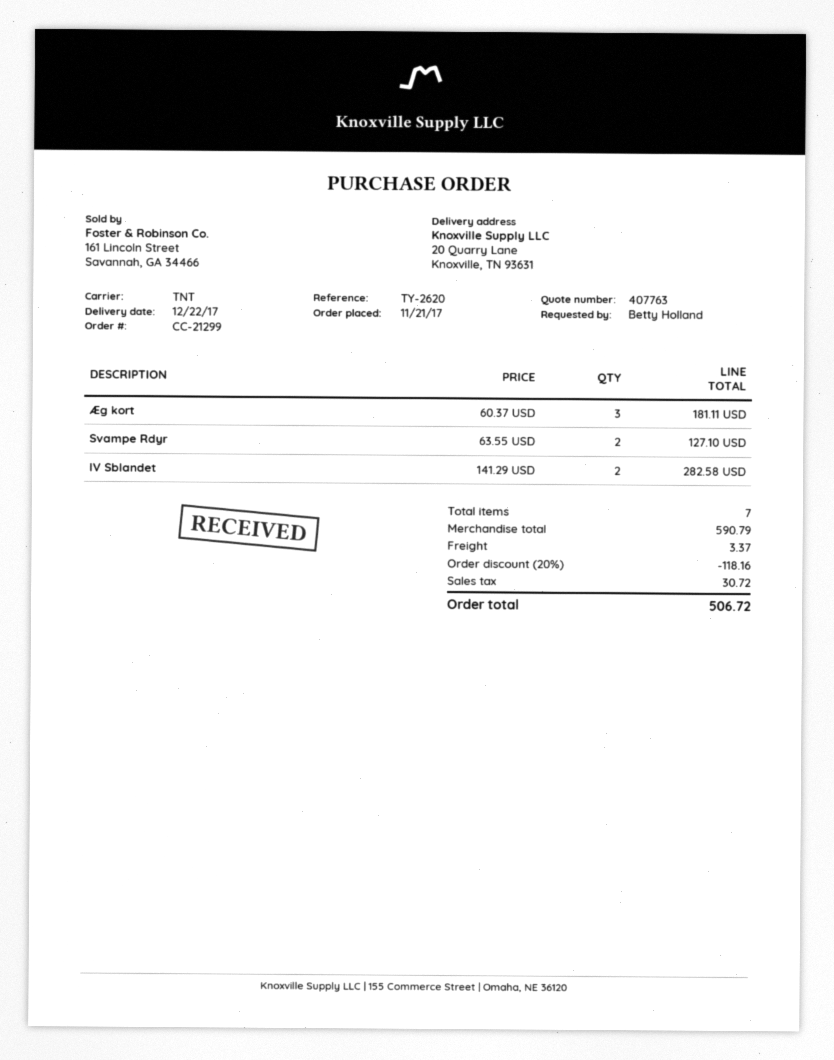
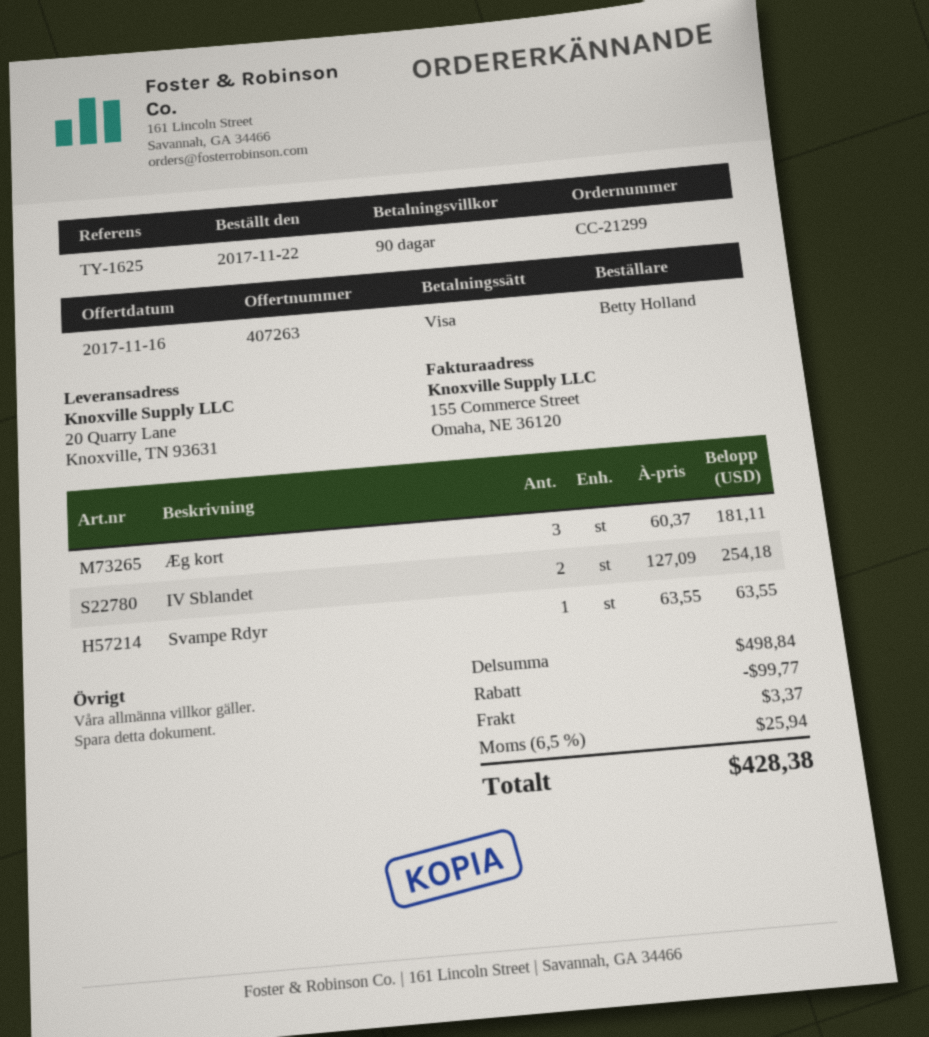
quote number: 407763 -> 407263
order date: 2017-11-21 -> 2017-11-22
reference: TY-2620 -> TY-1625
Svampe Rdyr: 2 x 63.55 = 127.10 -> 1 x 63.55 = 63.55
IV Sblandet: 2 x 141.29 = 282.58 -> 2 x 127.09 = 254.18
subtotal: 590.79 -> 498.84
discount: 118.16 -> 99.77
tax: 30.72 -> 25.94
total: 506.72 -> 428.38

